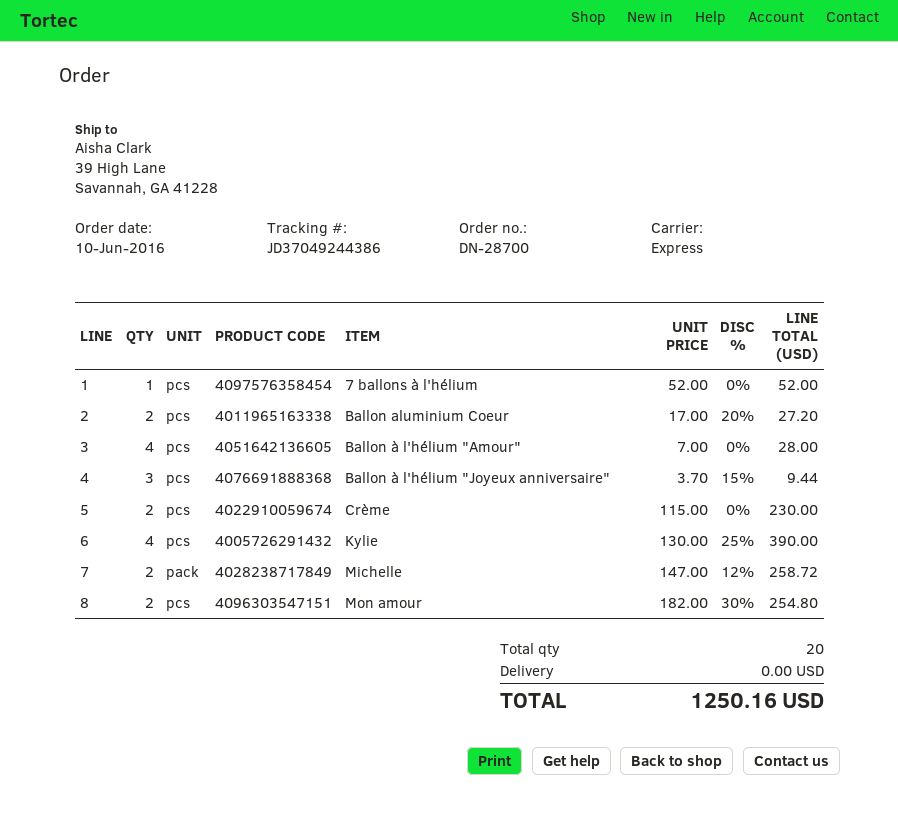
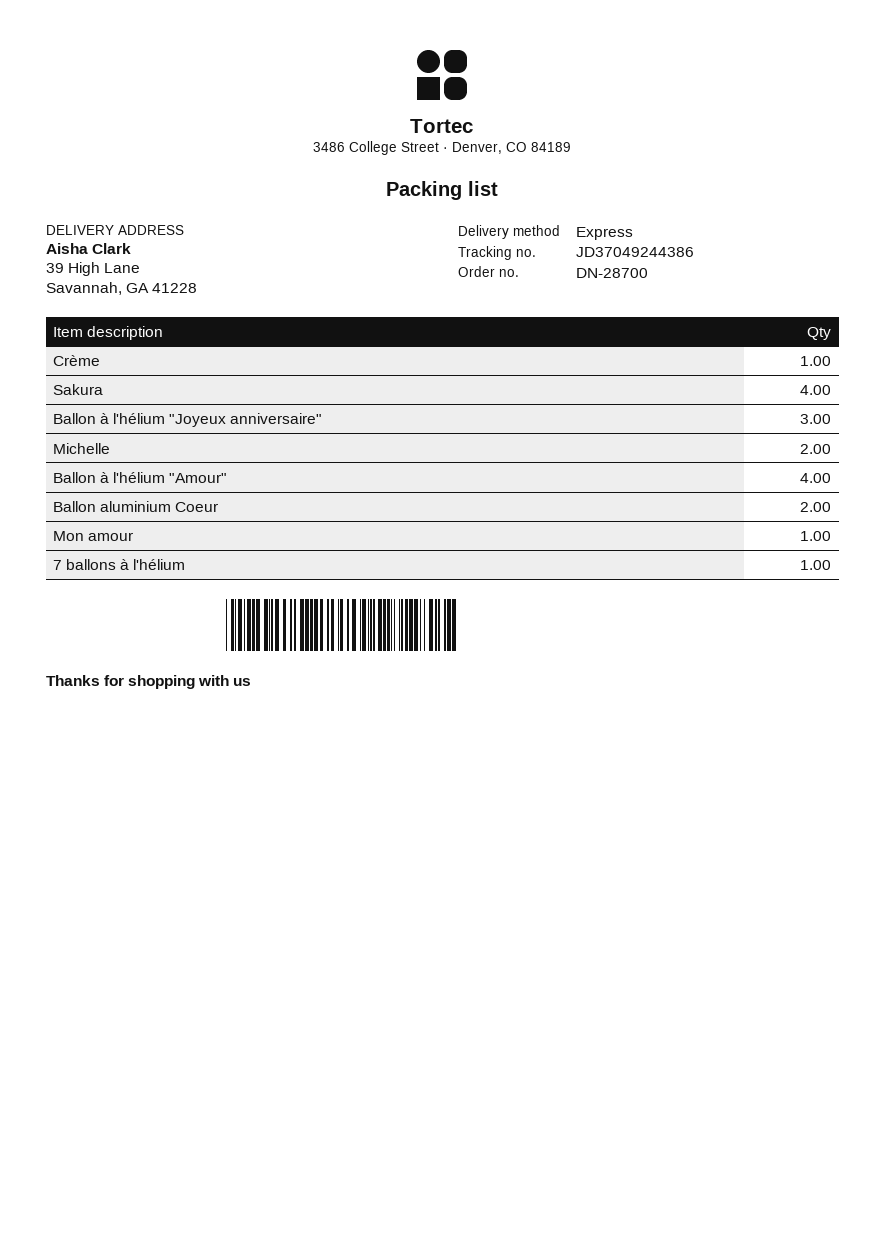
Crème: 2 -> 1
Kylie: 4 -> none
Mon amour: 2 -> 1
Sakura: none -> 4

